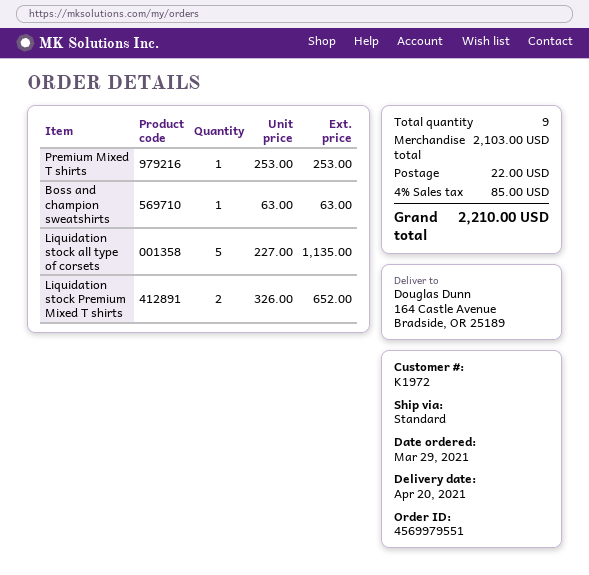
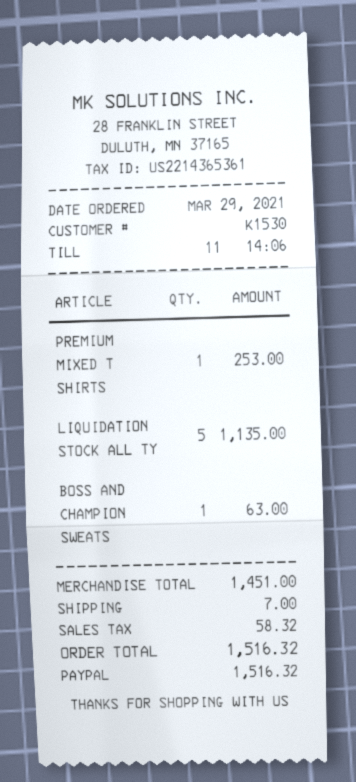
customer number: K1972 -> K1530
Liquidation stock Premium Mixed T shirts: 2 for 652.00 -> none
subtotal: 2103.00 -> 1451.00
shipping: 22.00 -> 7.00
tax: 85.00 -> 58.32
total: 2210.00 -> 1516.32

